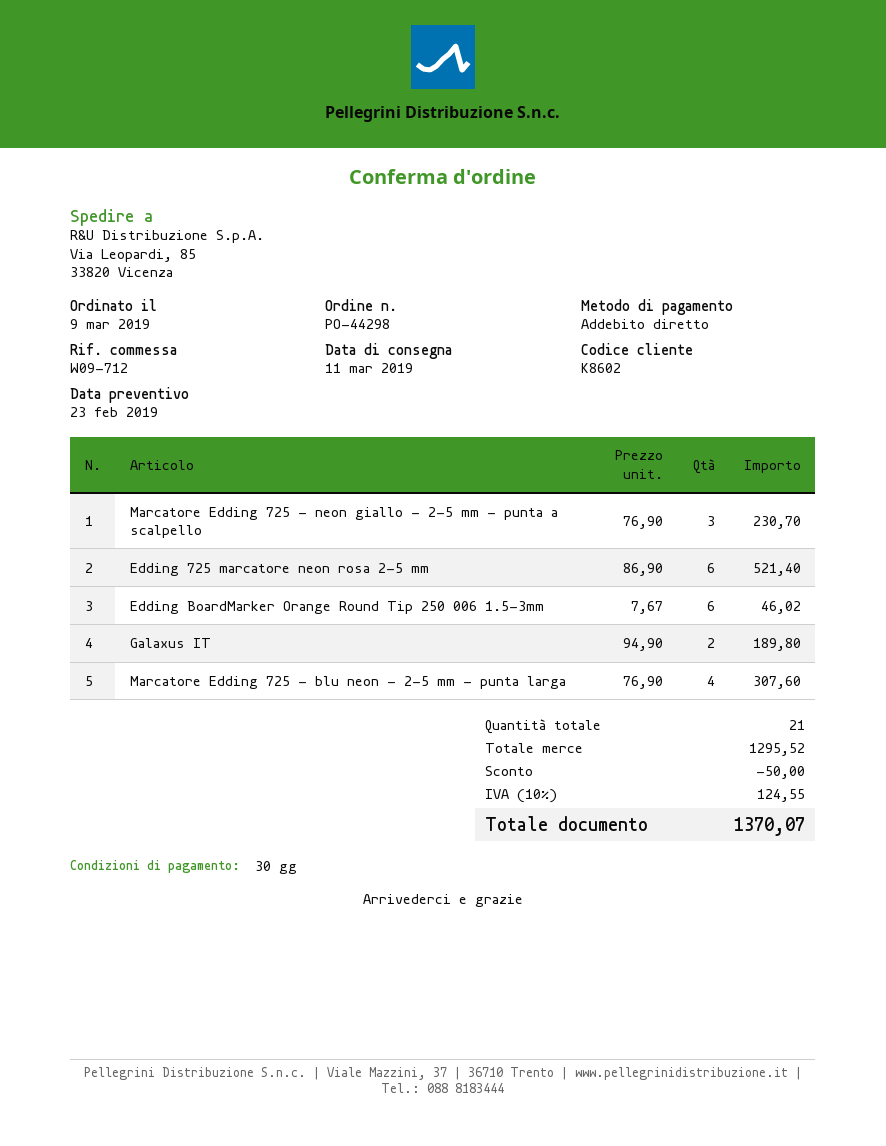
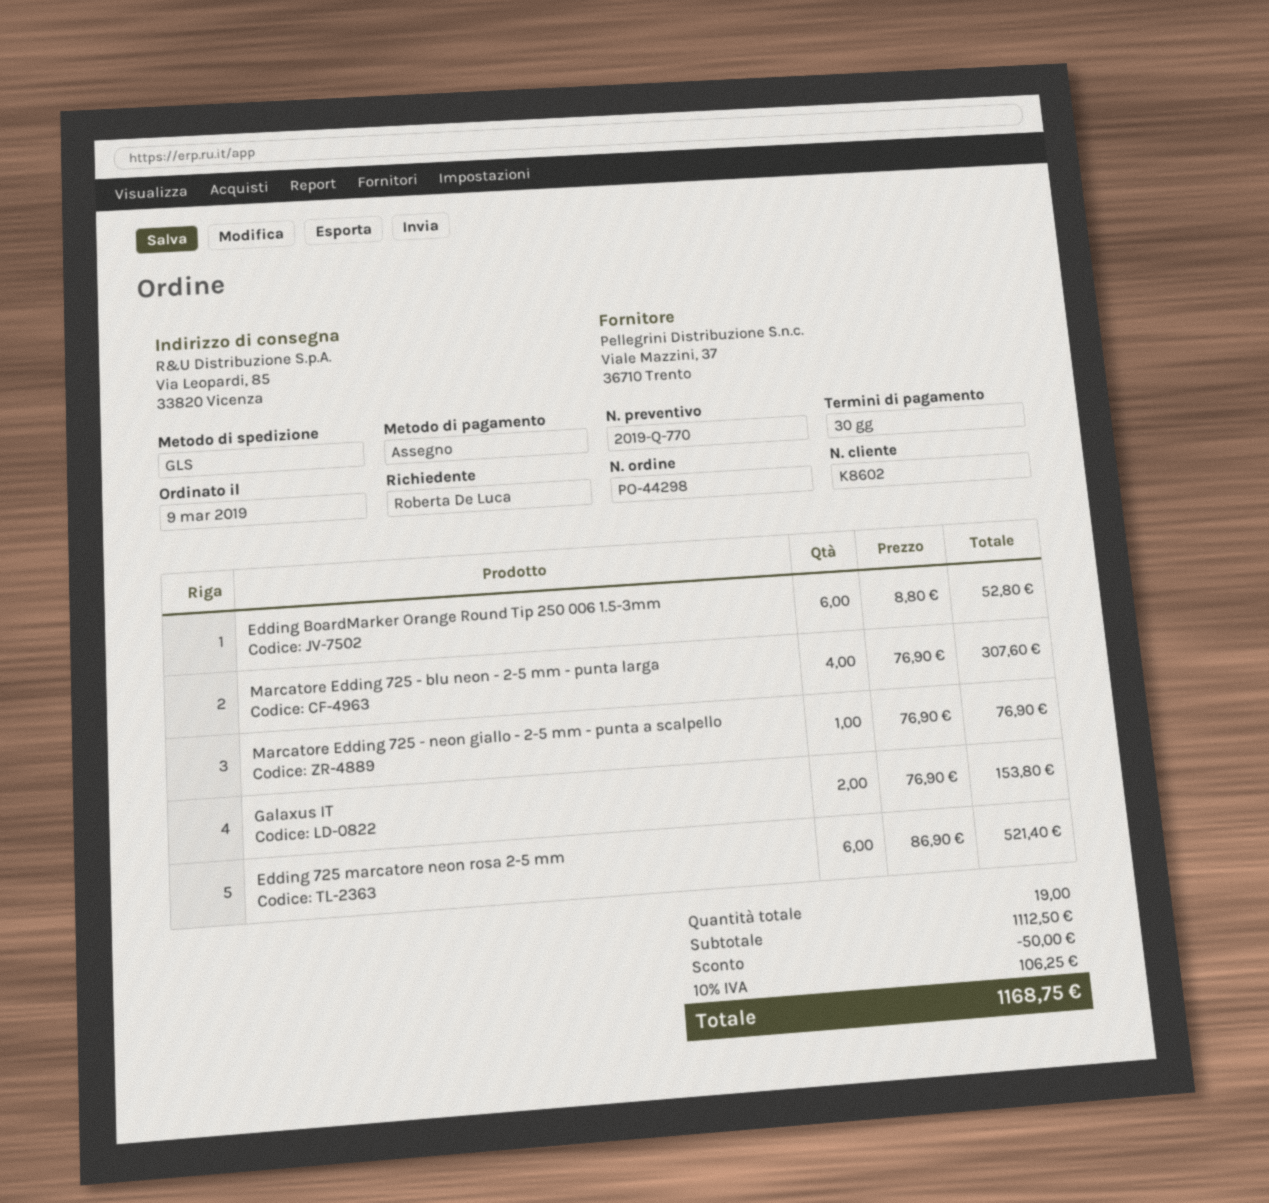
payment method: direct debit -> cheque
Marcatore Edding 725 - neon giallo - 2-5 mm - punta a scalpello: 3 x 76.90 = 230.70 -> 1 x 76.90 = 76.90
Edding BoardMarker Orange Round Tip 250 006 1.5-3mm: 6 x 7.67 = 46.02 -> 6 x 8.80 = 52.80
Galaxus IT: 2 x 94.90 = 189.80 -> 2 x 76.90 = 153.80
total quantity: 21 -> 19
subtotal: 1295.52 -> 1112.50
tax: 10% = 124.55 -> 10% = 106.25
total: 1370.07 -> 1168.75

